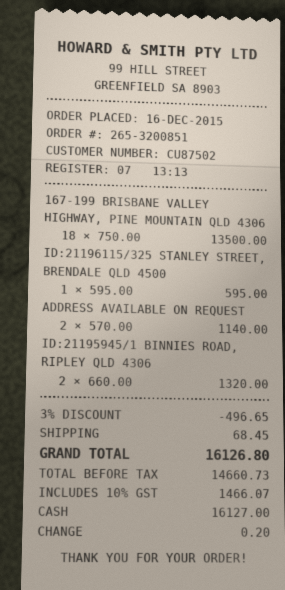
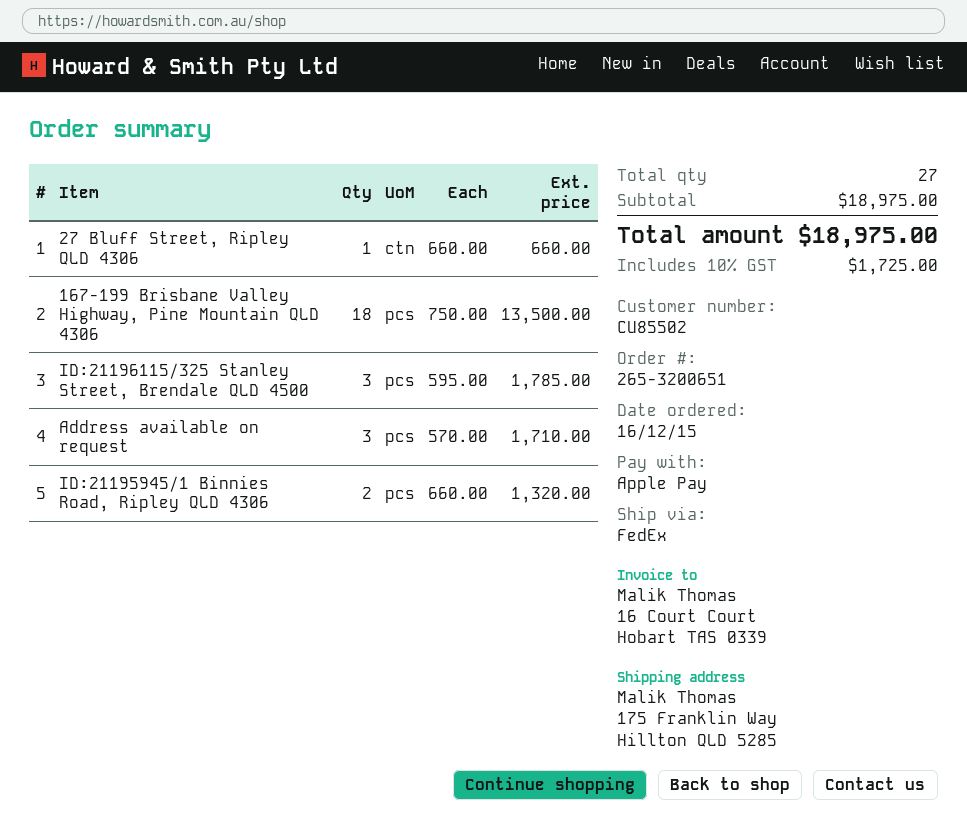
order number: 265-3200851 -> 265-3200651
customer number: CU87502 -> CU85502
payment method: cash -> Apple Pay
ID:21196115/325 STANLEY STREET, BRENDALE QLD 4500: 1 x 595.00 = 595.00 -> 3 x 595.00 = 1785.00
ADDRESS AVAILABLE ON REQUEST: 2 x 570.00 = 1140.00 -> 3 x 570.00 = 1710.00
27 Bluff Street, Ripley QLD 4306: none -> 1 x 660.00 = 660.00
discount: 3% = 496.65 -> none
shipping: 68.45 -> none
tax: 10% = 1466.07 -> 10% = 1725.00
total: 16126.80 -> 18975.00

